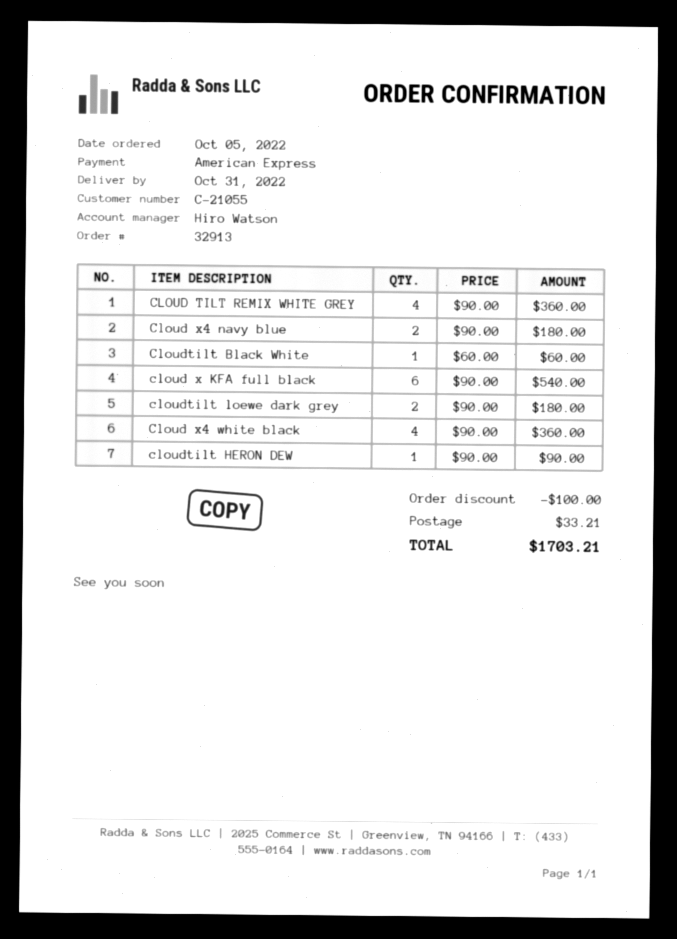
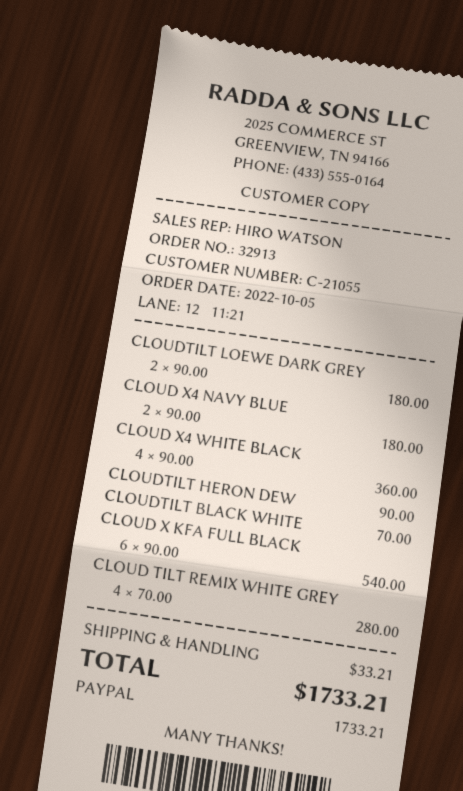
payment method: American Express -> PayPal
CLOUD TILT REMIX WHITE GREY: 4 x 90.00 = 360.00 -> 4 x 70.00 = 280.00
Cloudtilt Black White: 1 x 60.00 = 60.00 -> 1 x 70.00 = 70.00
discount: 100.00 -> none
total: 1703.21 -> 1733.21

